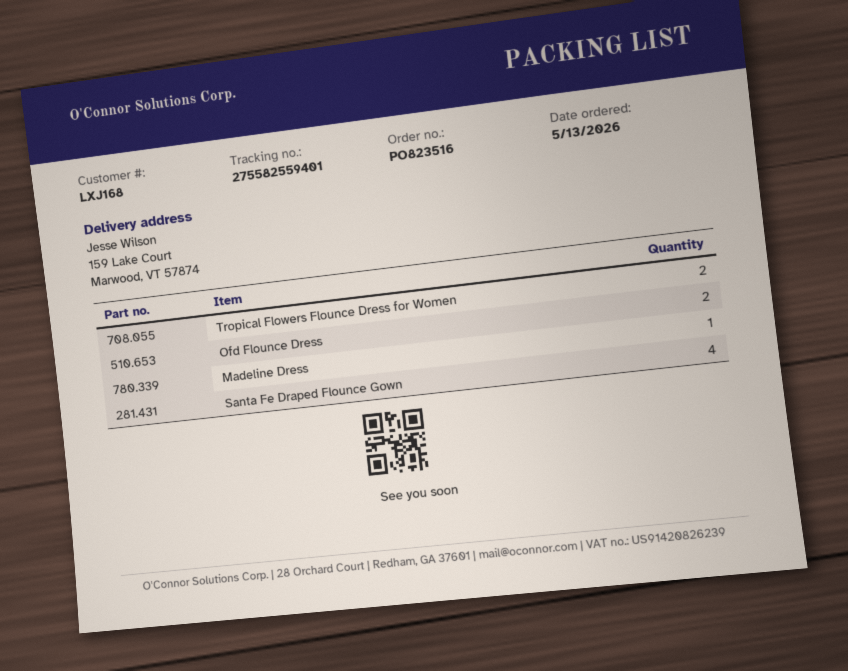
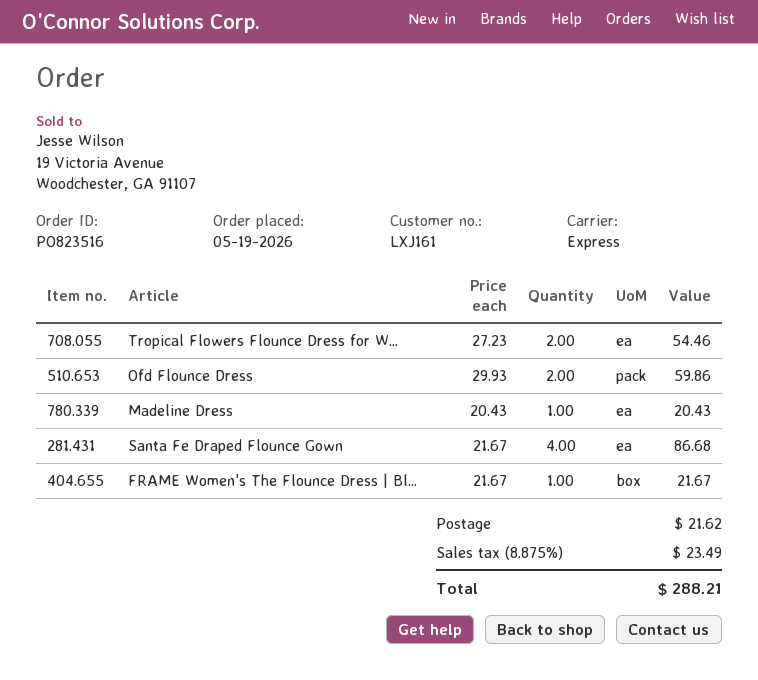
order date: 2026-05-13 -> 2026-05-19
customer number: LXJ168 -> LXJ161
FRAME Women's The Flounce Dress | Bl...: none -> 1

